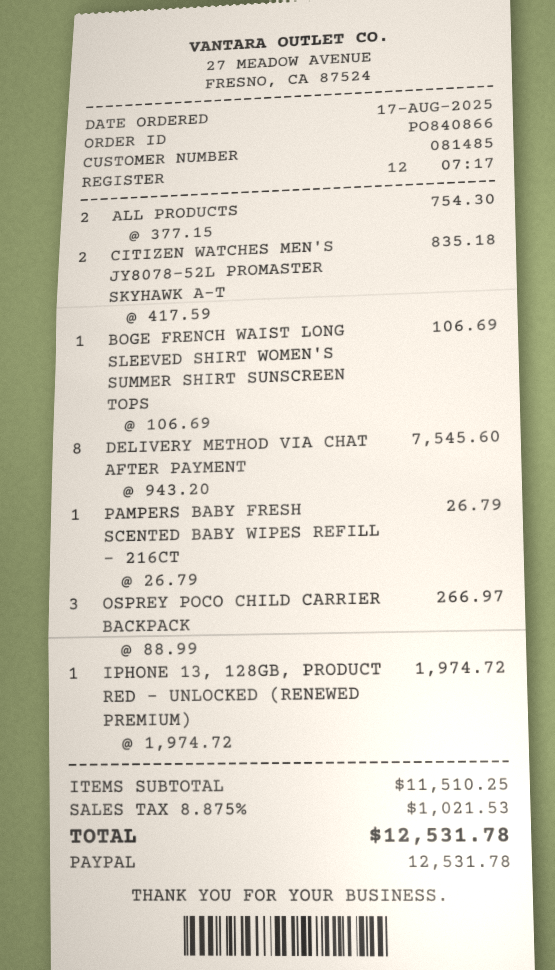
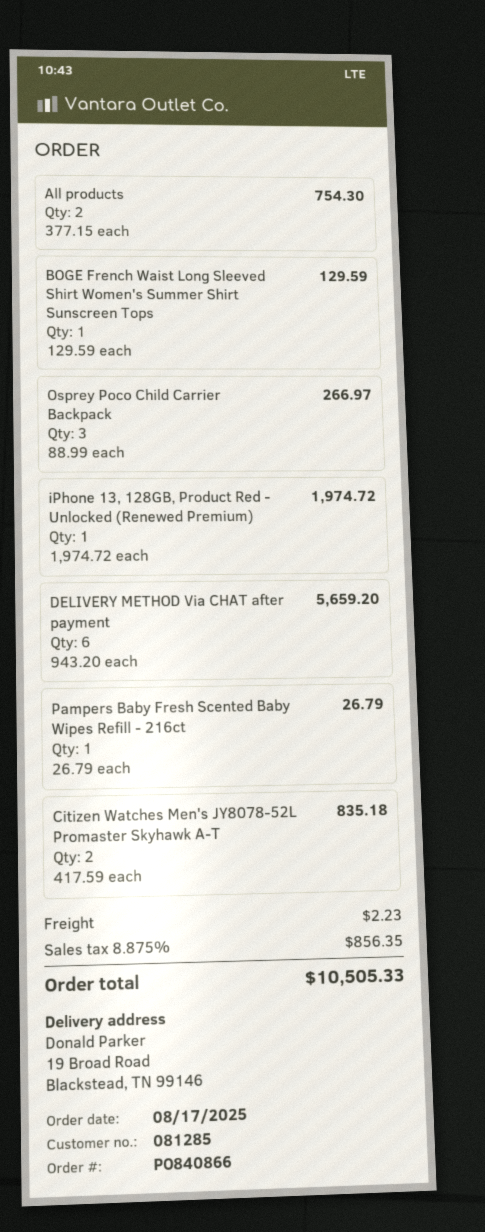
customer number: 081485 -> 081285
BOGE FRENCH WAIST LONG SLEEVED SHIRT WOMEN'S SUMMER SHIRT SUNSCREEN TOPS: 1 x 106.69 = 106.69 -> 1 x 129.59 = 129.59
DELIVERY METHOD VIA CHAT AFTER PAYMENT: 8 x 943.20 = 7545.60 -> 6 x 943.20 = 5659.20
shipping: none -> 2.23
tax: 8.875% = 1021.53 -> 8.875% = 856.35
total: 12531.78 -> 10505.33

